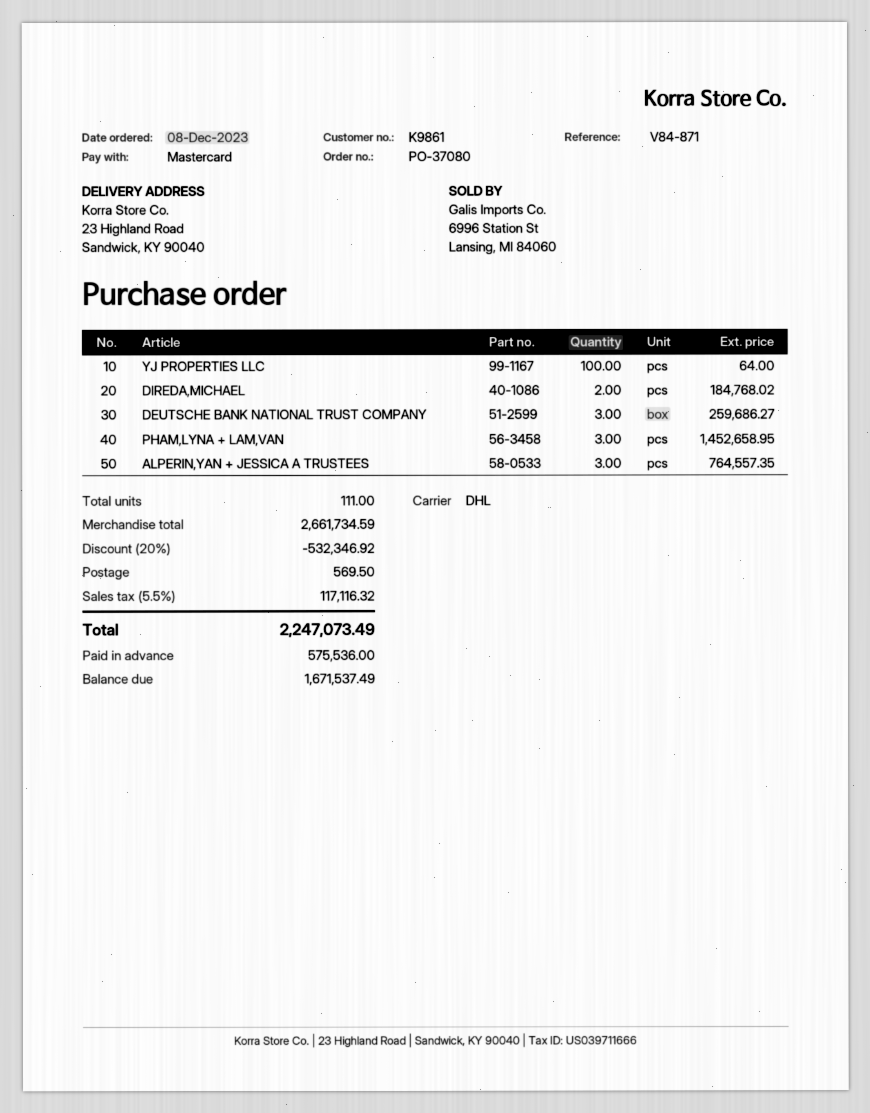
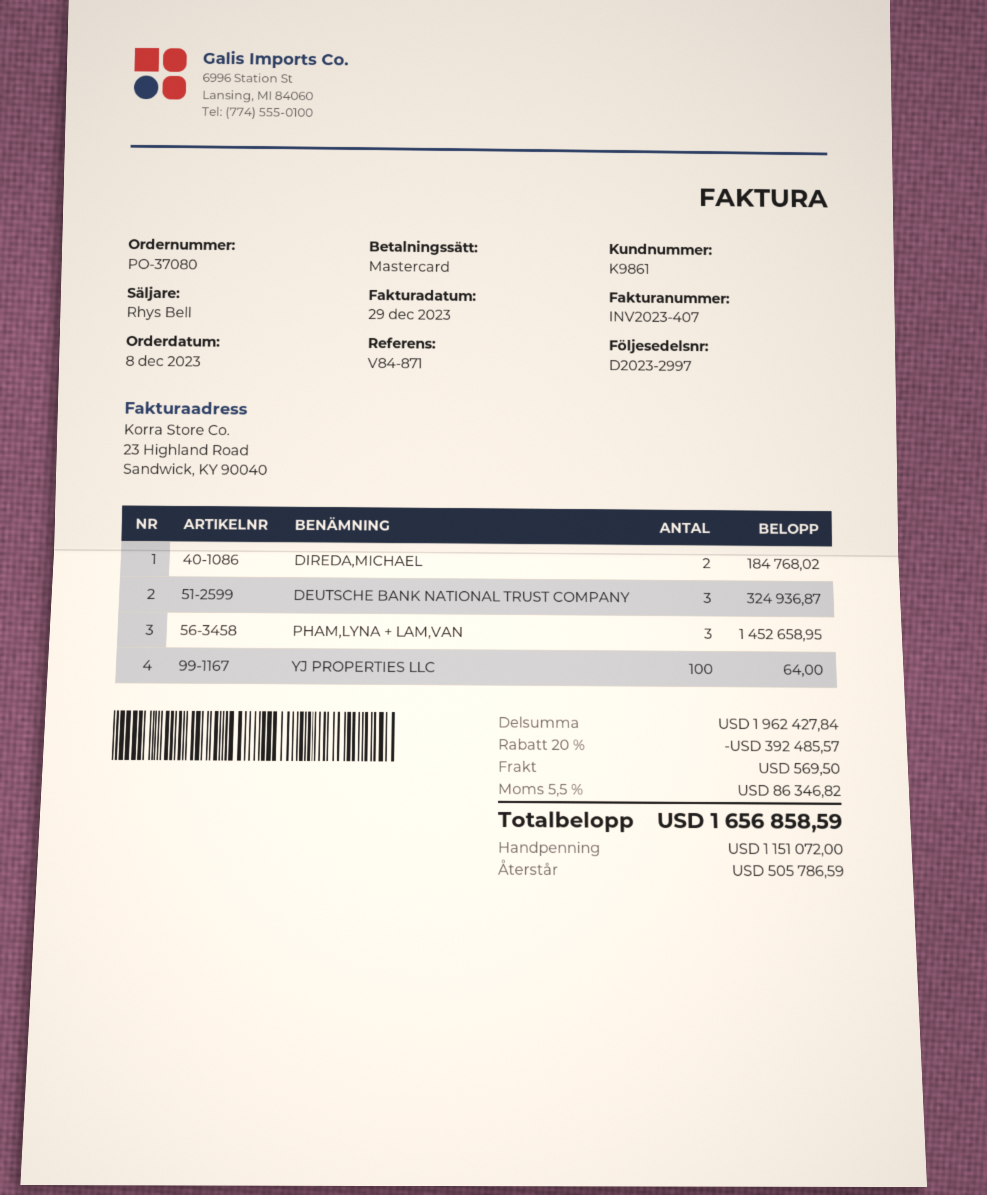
DEUTSCHE BANK NATIONAL TRUST COMPANY: 3 for 259686.27 -> 3 for 324936.87
ALPERIN,YAN + JESSICA A TRUSTEES: 3 for 764557.35 -> none
subtotal: 2661734.59 -> 1962427.84
discount: 20% = 532346.92 -> 20% = 392485.57
tax: 5.5% = 117116.32 -> 5.5% = 86346.82
total: 2247073.49 -> 1656858.59
deposit: 575536.00 -> 1151072.00
balance: 1671537.49 -> 505786.59

